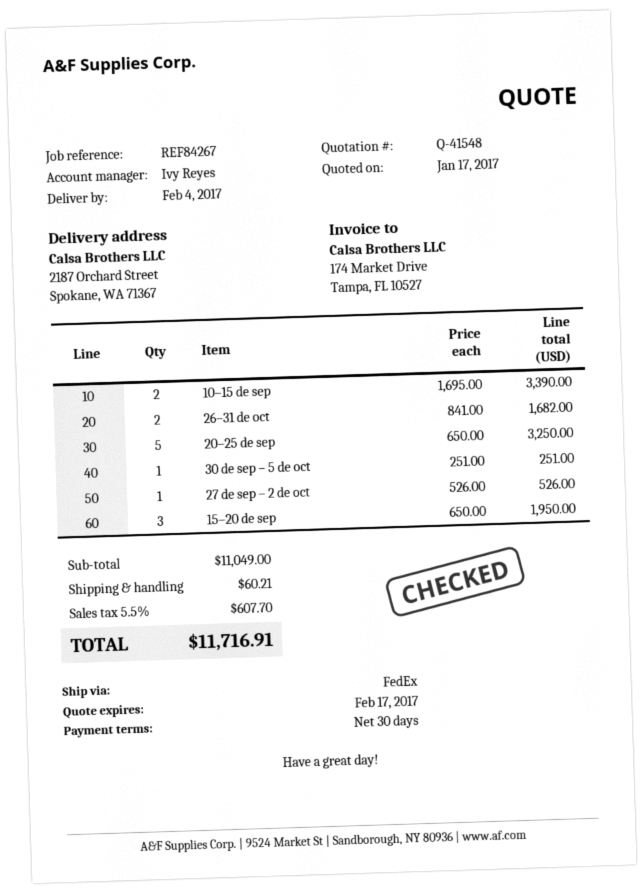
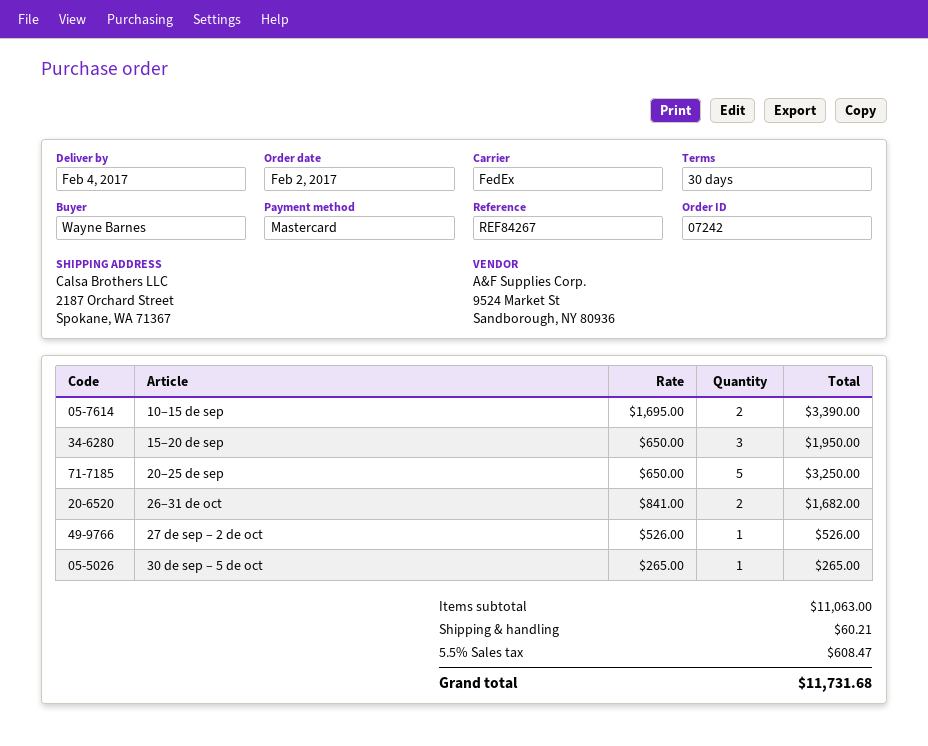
30 de sep – 5 de oct: 1 x 251.00 = 251.00 -> 1 x 265.00 = 265.00
subtotal: 11049.00 -> 11063.00
tax: 5.5% = 607.70 -> 5.5% = 608.47
total: 11716.91 -> 11731.68

